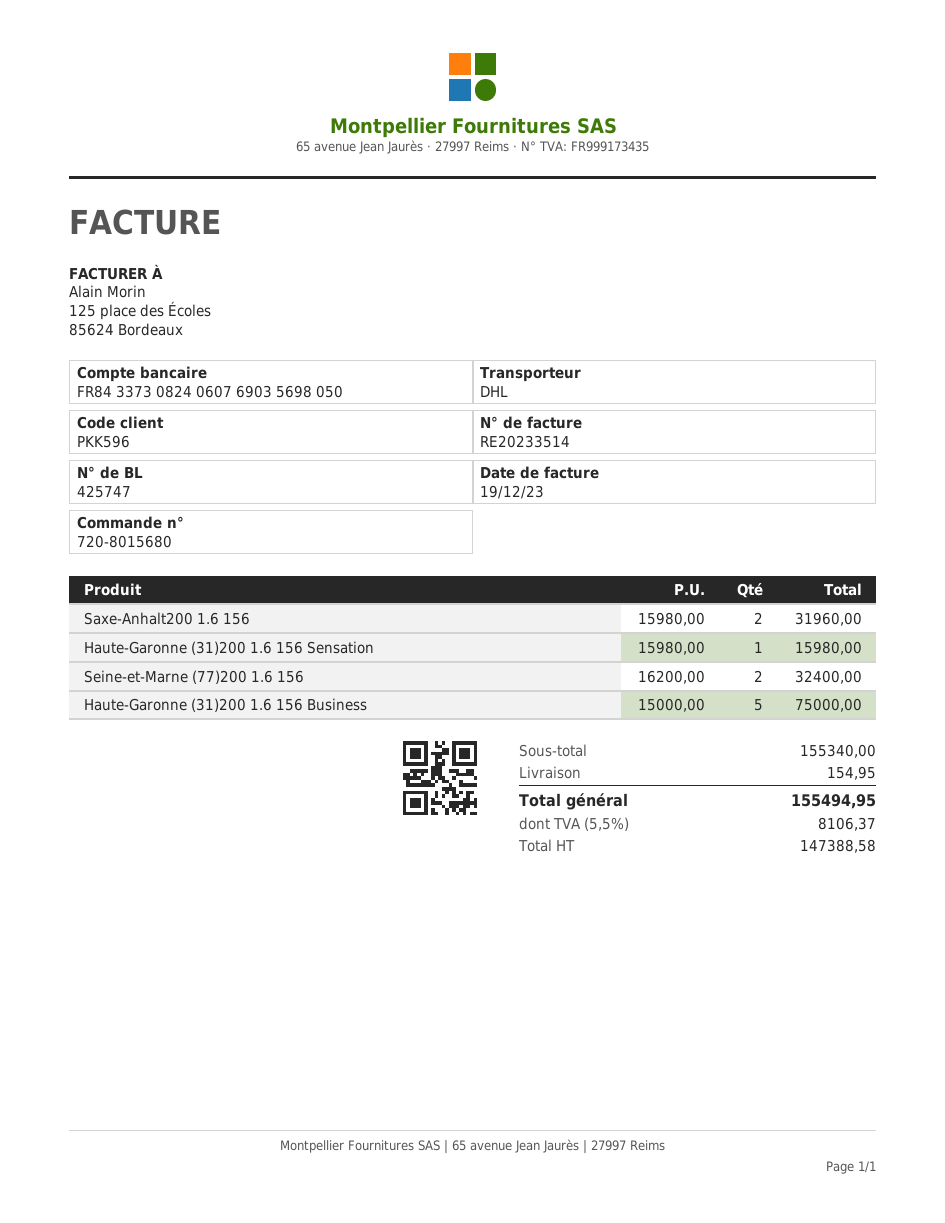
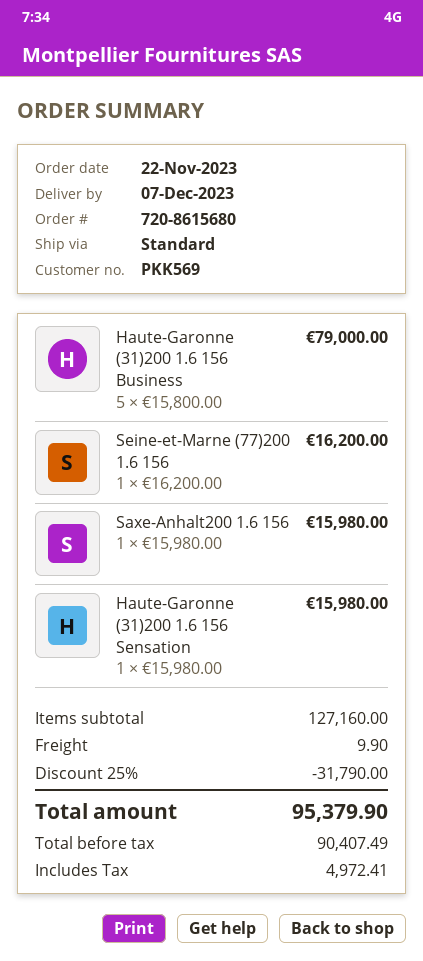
order number: 720-8015680 -> 720-8615680
customer number: PKK596 -> PKK569
shipping method: DHL -> standard
Saxe-Anhalt200 1.6 156: 2 x 15980.00 = 31960.00 -> 1 x 15980.00 = 15980.00
Seine-et-Marne (77)200 1.6 156: 2 x 16200.00 = 32400.00 -> 1 x 16200.00 = 16200.00
Haute-Garonne (31)200 1.6 156 Business: 5 x 15000.00 = 75000.00 -> 5 x 15800.00 = 79000.00
subtotal: 155340.00 -> 127160.00
discount: none -> 25% = 31790.00
shipping: 154.95 -> 9.90
net: 147388.58 -> 90407.49
tax: 8106.37 -> 4972.41
total: 155494.95 -> 95379.90

